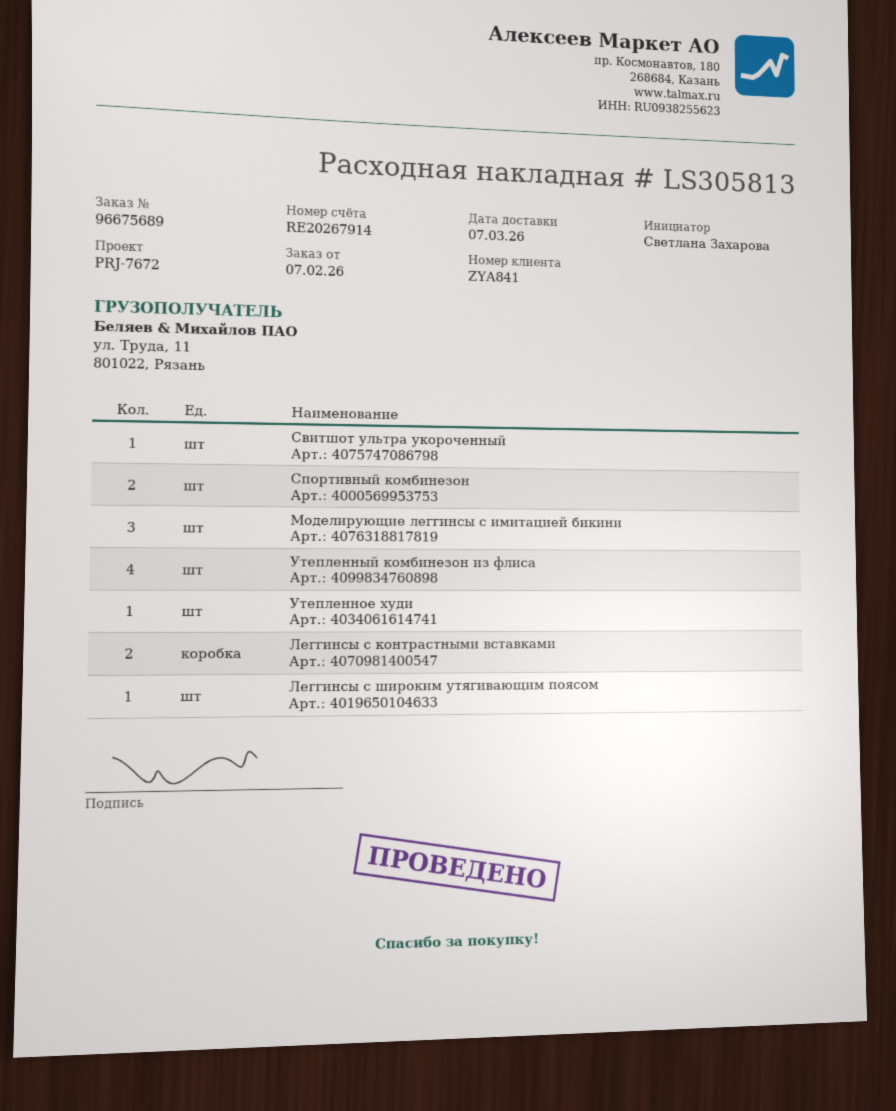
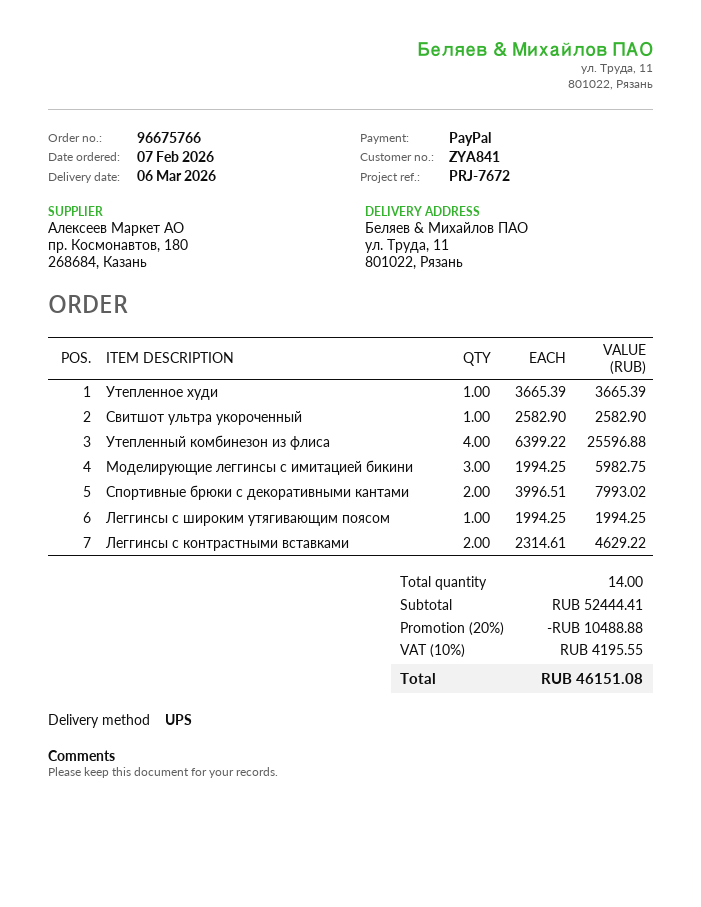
order number: 96675689 -> 96675766
delivery date: 2026-03-07 -> 2026-03-06
Спортивный комбинезон: 2 -> none
Спортивные брюки с декоративными кантами: none -> 2

